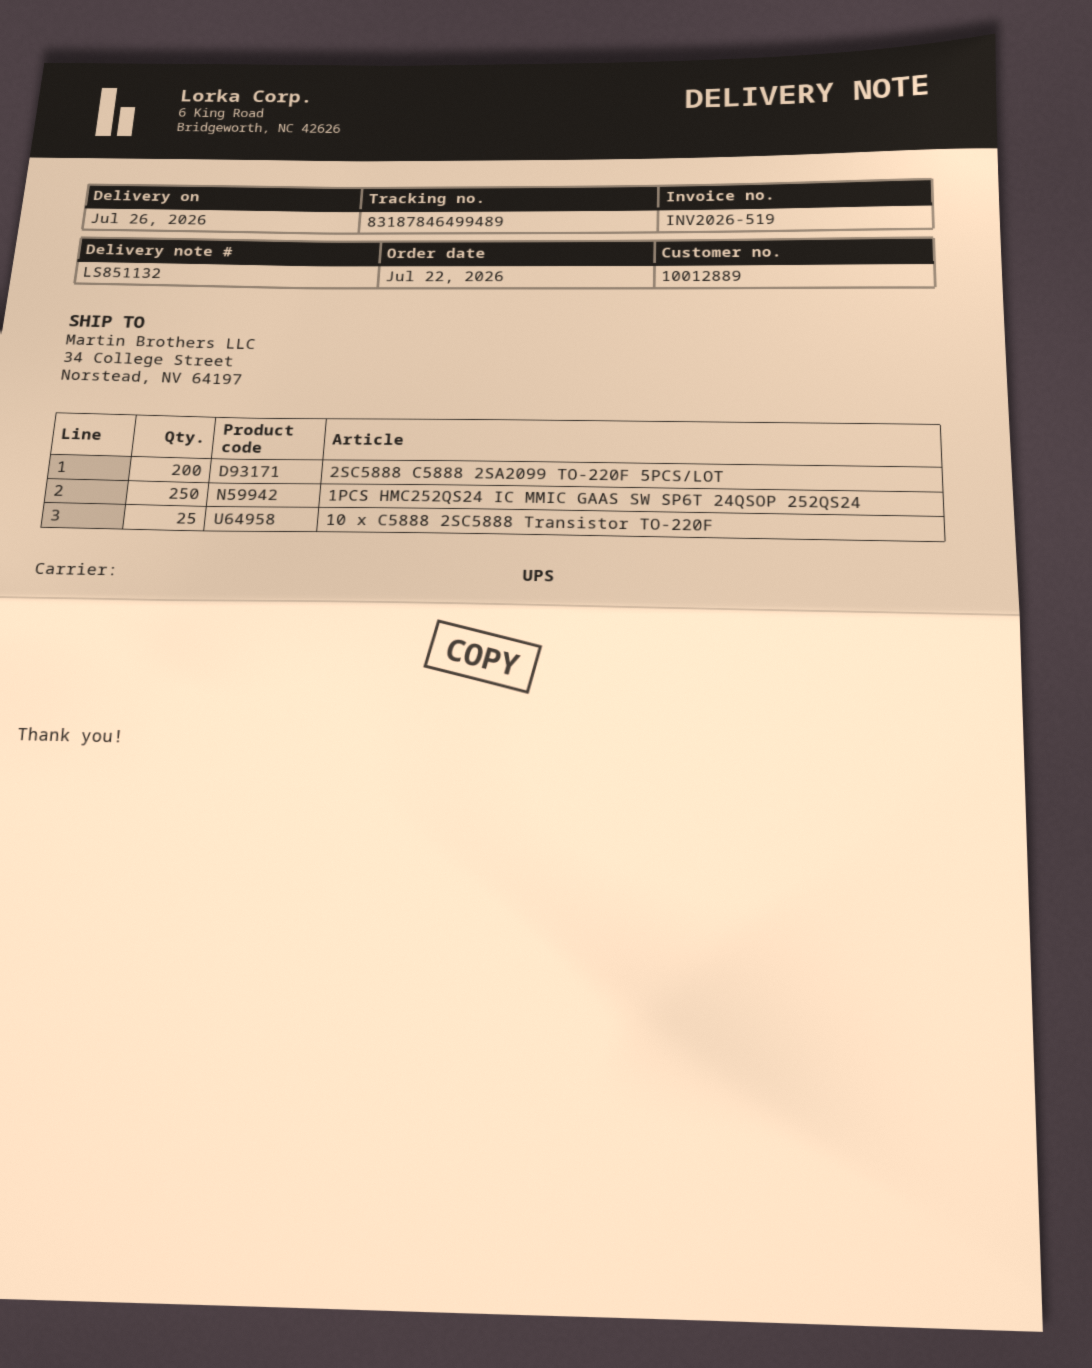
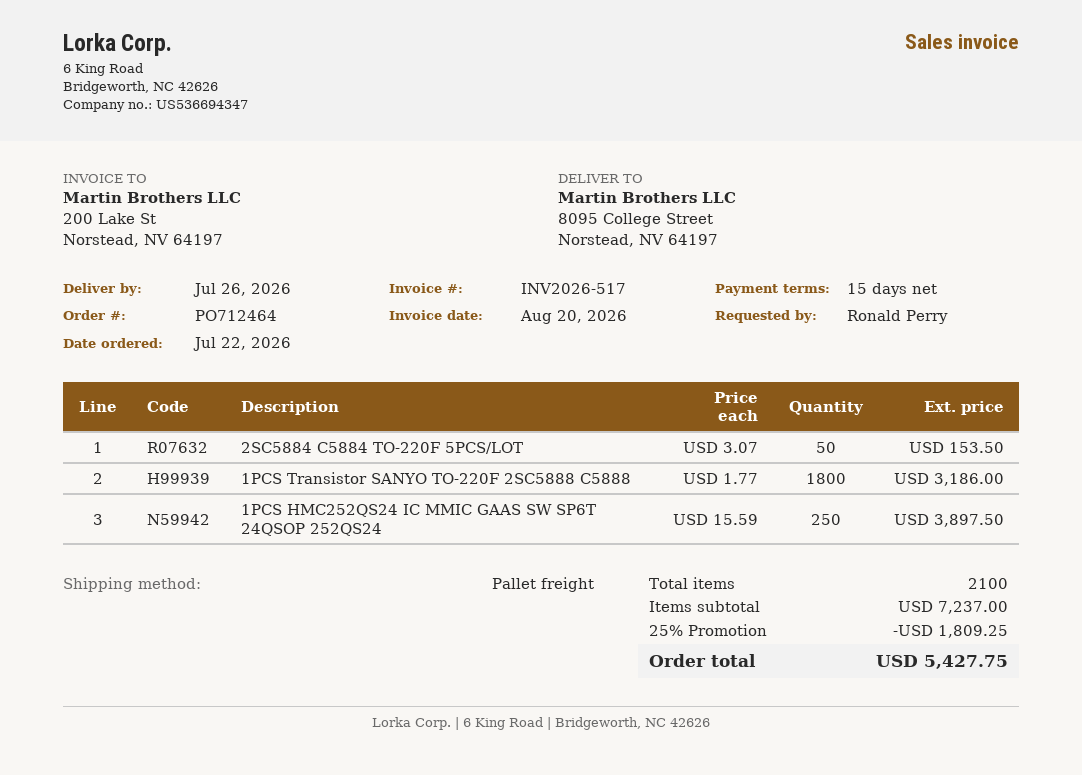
invoice number: INV2026-519 -> INV2026-517
shipping method: UPS -> pallet freight
ship to: 34 College Street, Norstead, NV 64197 -> 8095 College Street, Norstead, NV 64197
2SC5888 C5888 2SA2099 TO-220F 5PCS/LOT: 200 -> none
10 x C5888 2SC5888 Transistor TO-220F: 25 -> none
2SC5884 C5884 TO-220F 5PCS/LOT: none -> 50
1PCS Transistor SANYO TO-220F 2SC5888 C5888: none -> 1800

